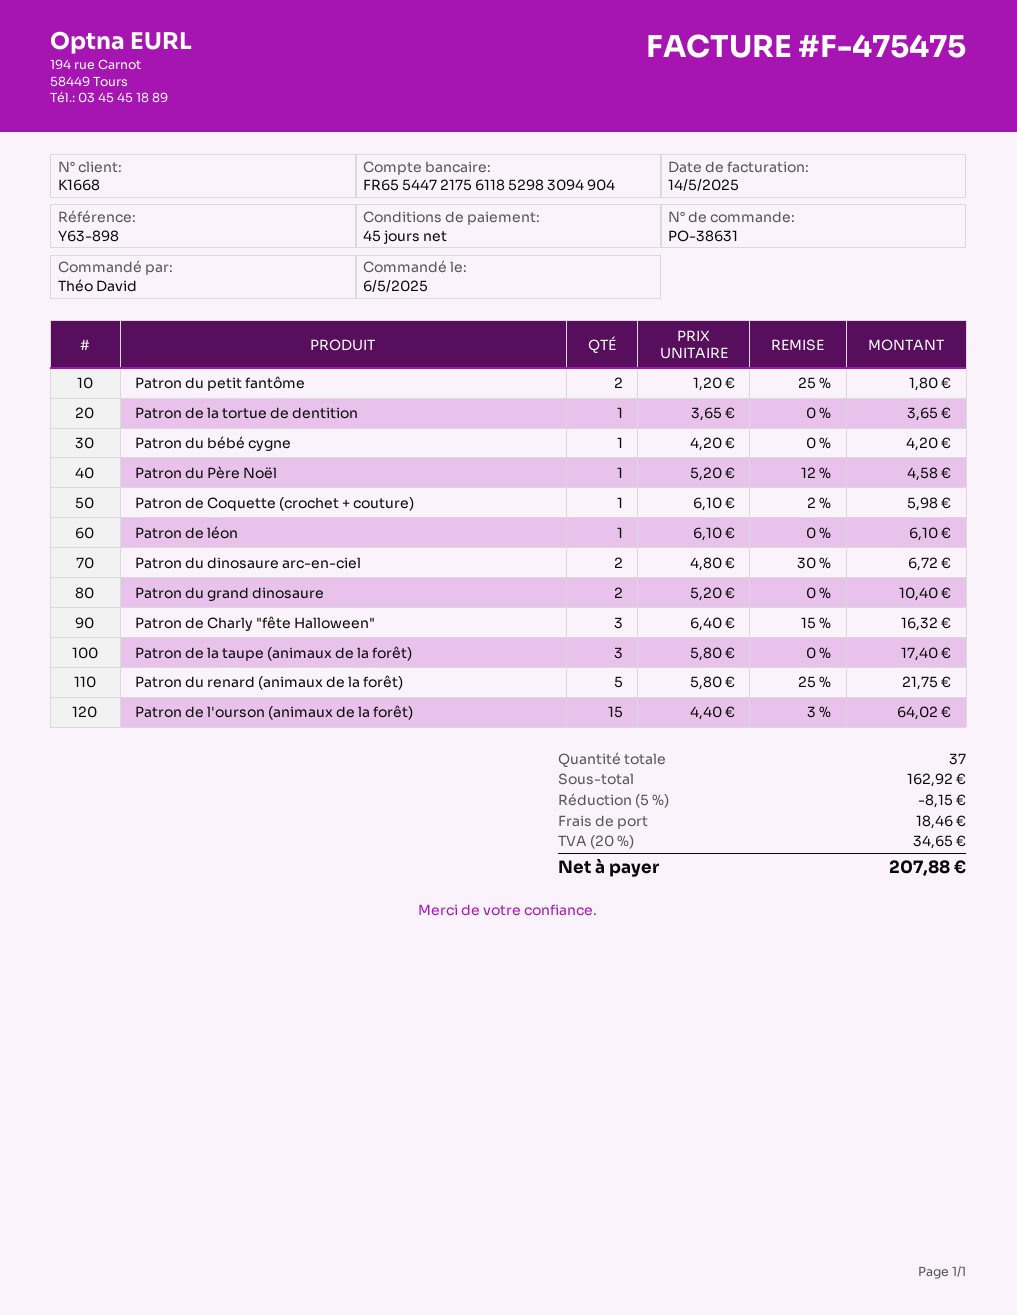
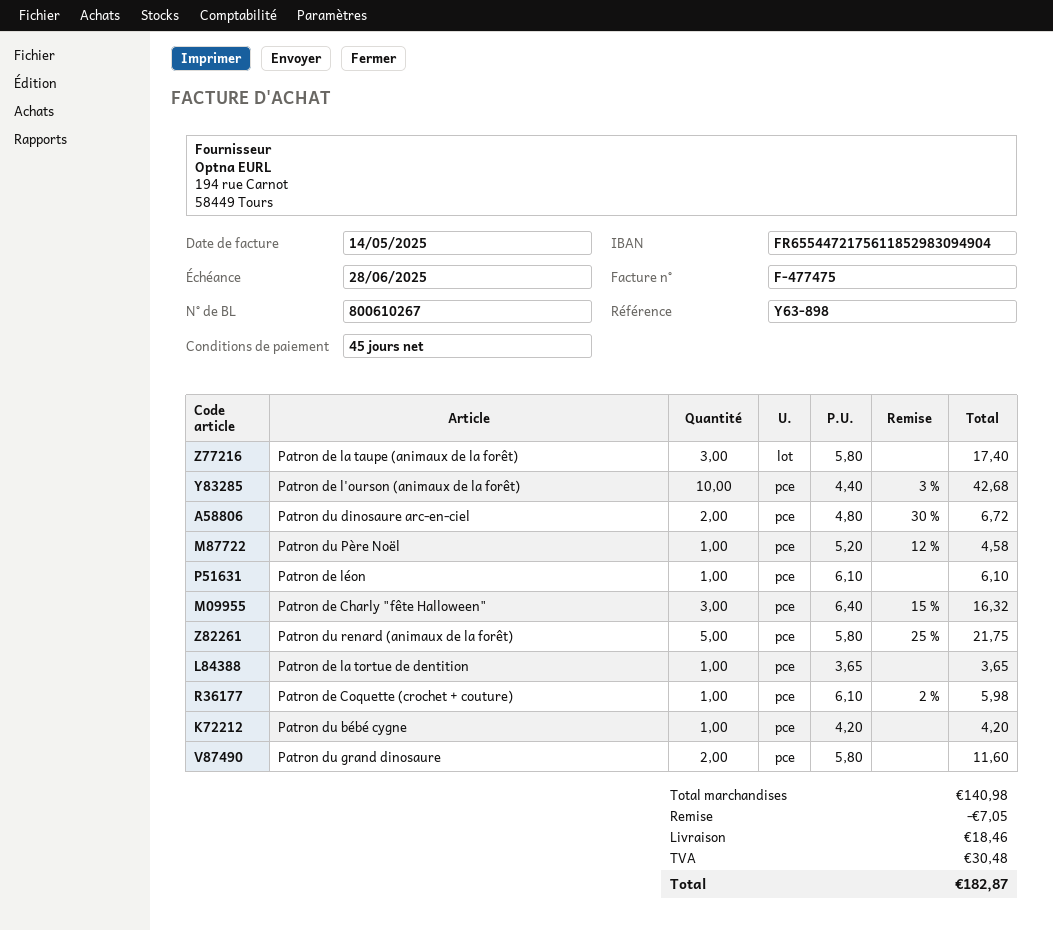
invoice number: F-475475 -> F-477475
Patron du petit fantôme: 2 x 1.20 - 25% = 1.80 -> none
Patron du grand dinosaure: 2 x 5.20 = 10.40 -> 2 x 5.80 = 11.60
Patron de l'ourson (animaux de la forêt): 15 x 4.40 - 3% = 64.02 -> 10 x 4.40 - 3% = 42.68
subtotal: 162.92 -> 140.98
discount: 8.15 -> 7.05
tax: 34.65 -> 30.48
total: 207.88 -> 182.87

